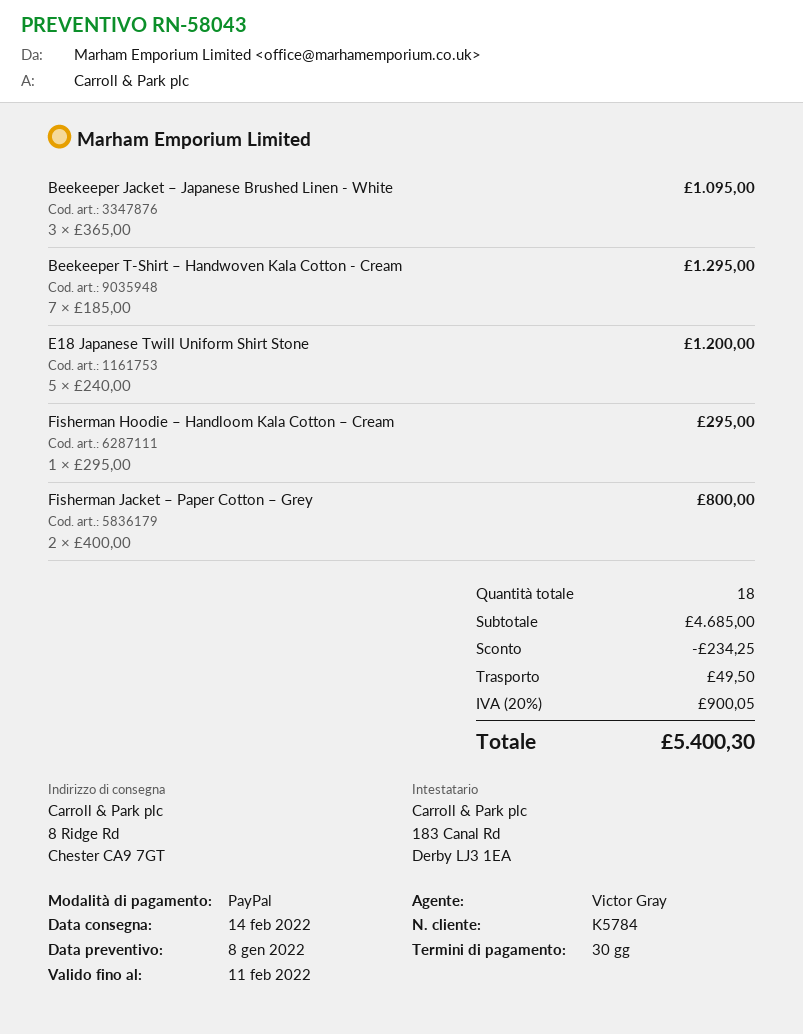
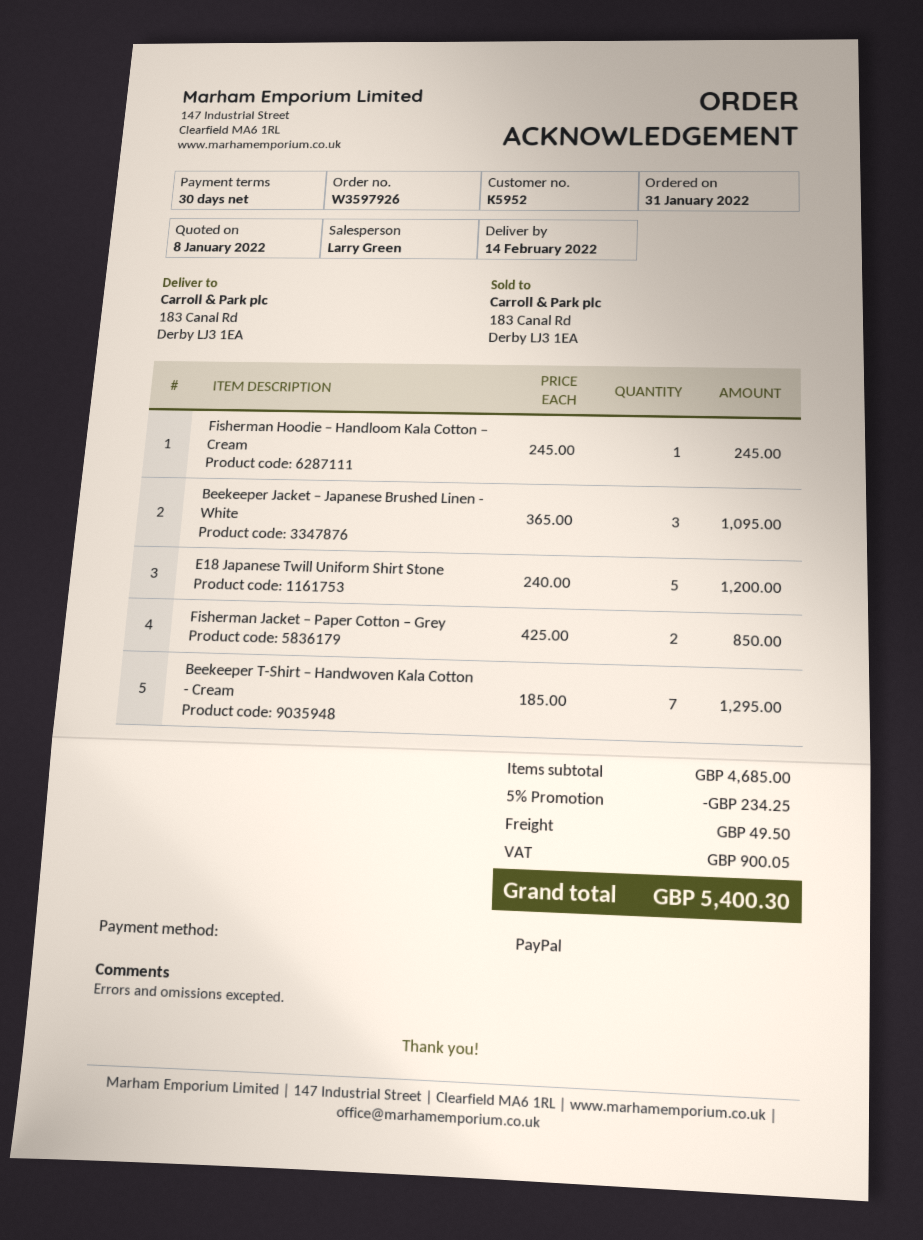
customer number: K5784 -> K5952
sales rep: Victor Gray -> Larry Green
ship to: 8 Ridge Rd, Chester CA9 7GT -> 183 Canal Rd, Derby LJ3 1EA
Fisherman Hoodie – Handloom Kala Cotton – Cream: 1 x 295.00 = 295.00 -> 1 x 245.00 = 245.00
Fisherman Jacket – Paper Cotton – Grey: 2 x 400.00 = 800.00 -> 2 x 425.00 = 850.00

